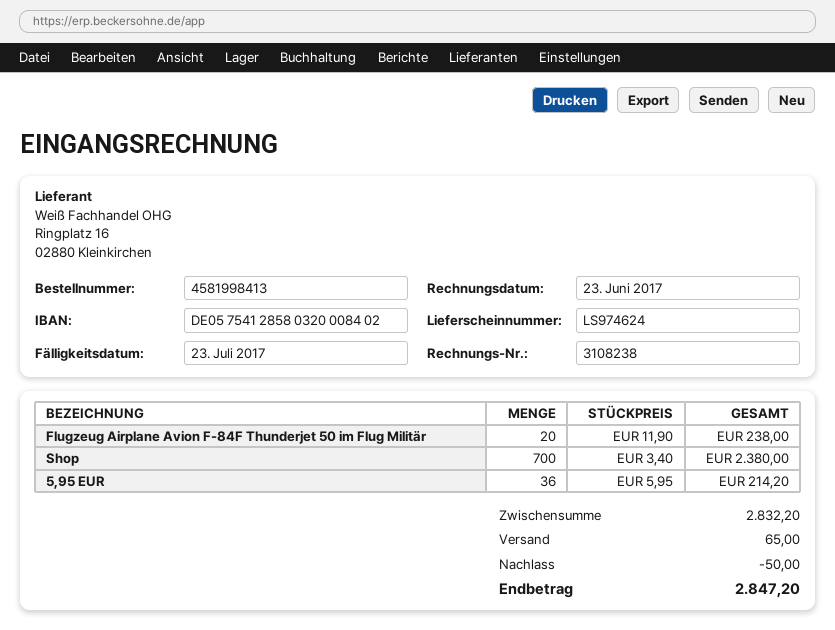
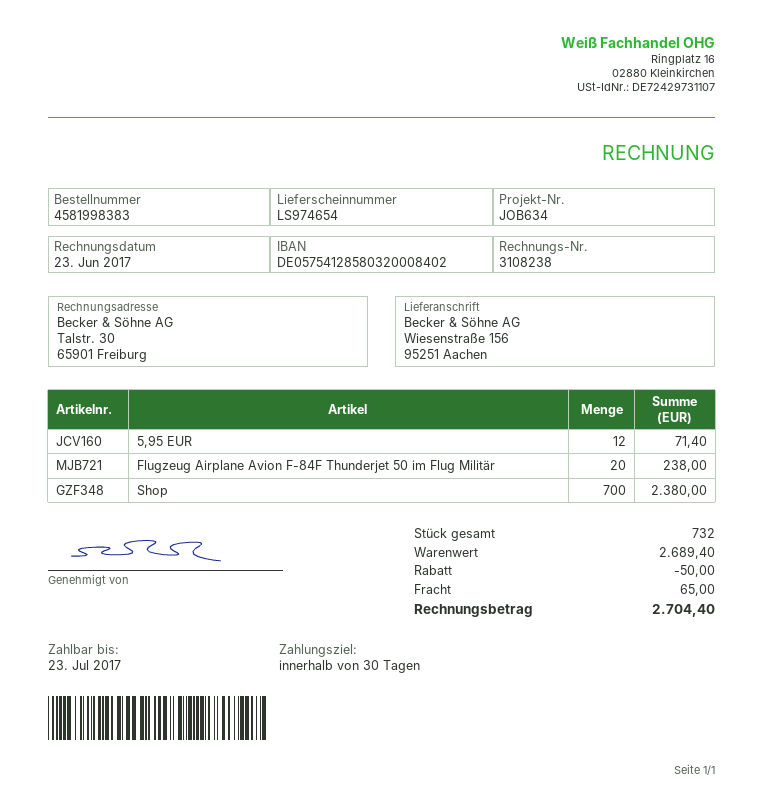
order number: 4581998413 -> 4581998383
delivery note number: LS974624 -> LS974654
5,95 EUR: 36 for 214.20 -> 12 for 71.40
subtotal: 2832.20 -> 2689.40
total: 2847.20 -> 2704.40

